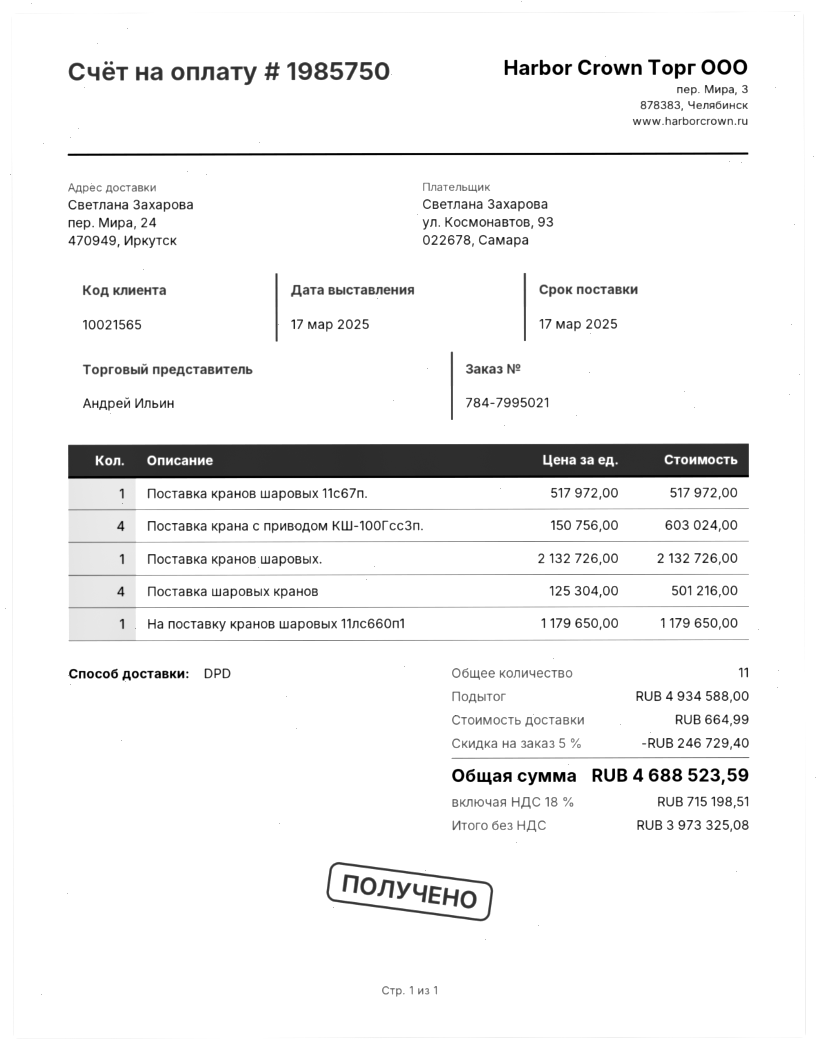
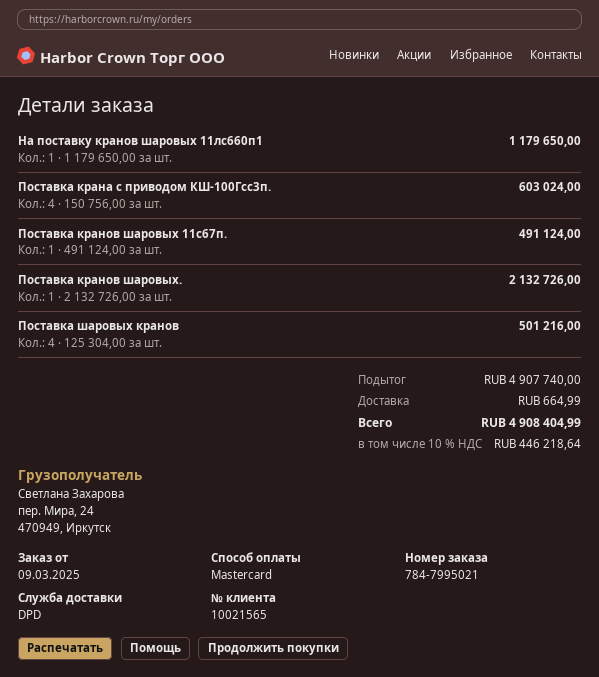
Поставка кранов шаровых 11с67п.: 1 x 517972.00 = 517972.00 -> 1 x 491124.00 = 491124.00
subtotal: 4934588.00 -> 4907740.00
discount: 5% = 246729.40 -> none
tax: 18% = 715198.51 -> 10% = 446218.64
total: 4688523.59 -> 4908404.99

